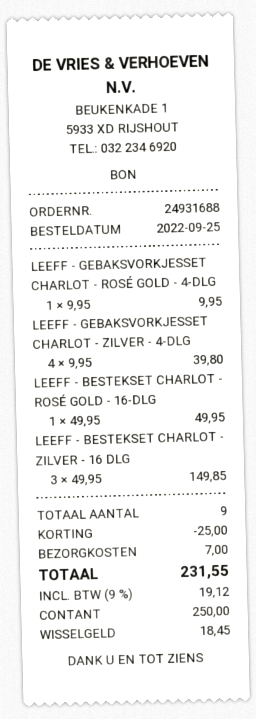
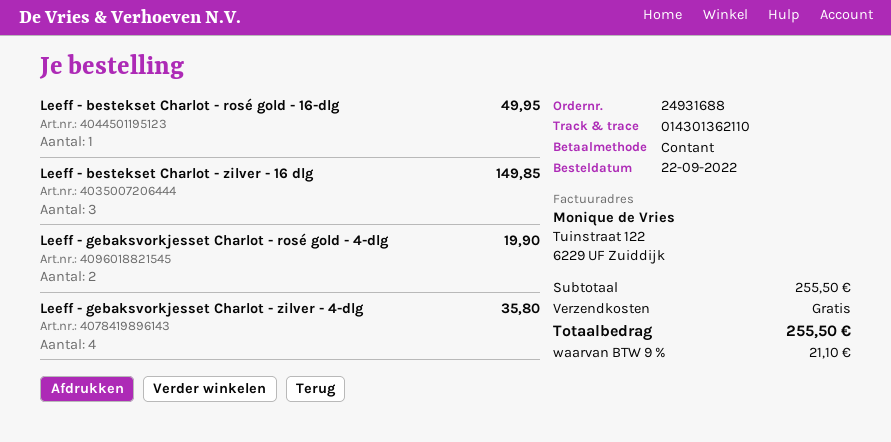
order date: 2022-09-25 -> 2022-09-22
LEEFF - GEBAKSVORKJESSET CHARLOT - ROSÉ GOLD - 4-DLG: 1 for 9.95 -> 2 for 19.90
LEEFF - GEBAKSVORKJESSET CHARLOT - ZILVER - 4-DLG: 4 for 39.80 -> 4 for 35.80
discount: 25.00 -> none
shipping: 7.00 -> 0.00
tax: 9% = 19.12 -> 9% = 21.10
total: 231.55 -> 255.50

